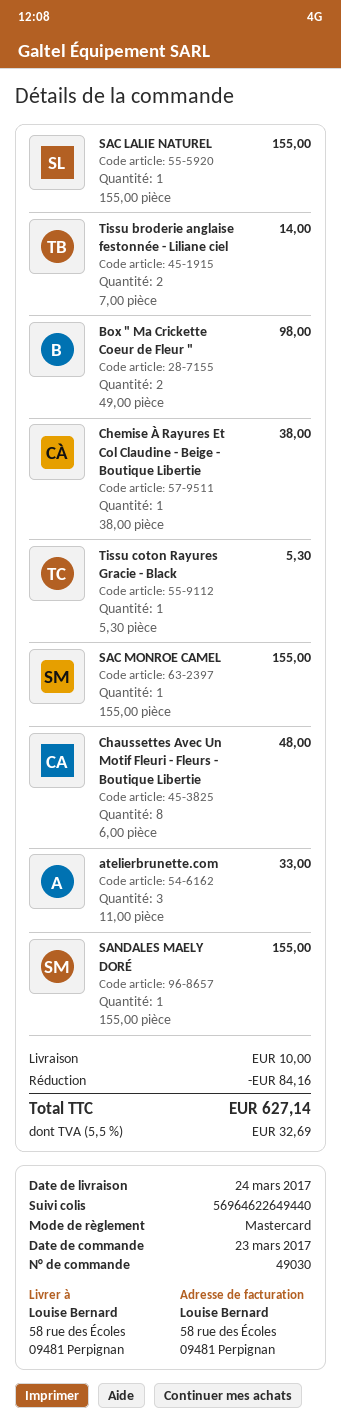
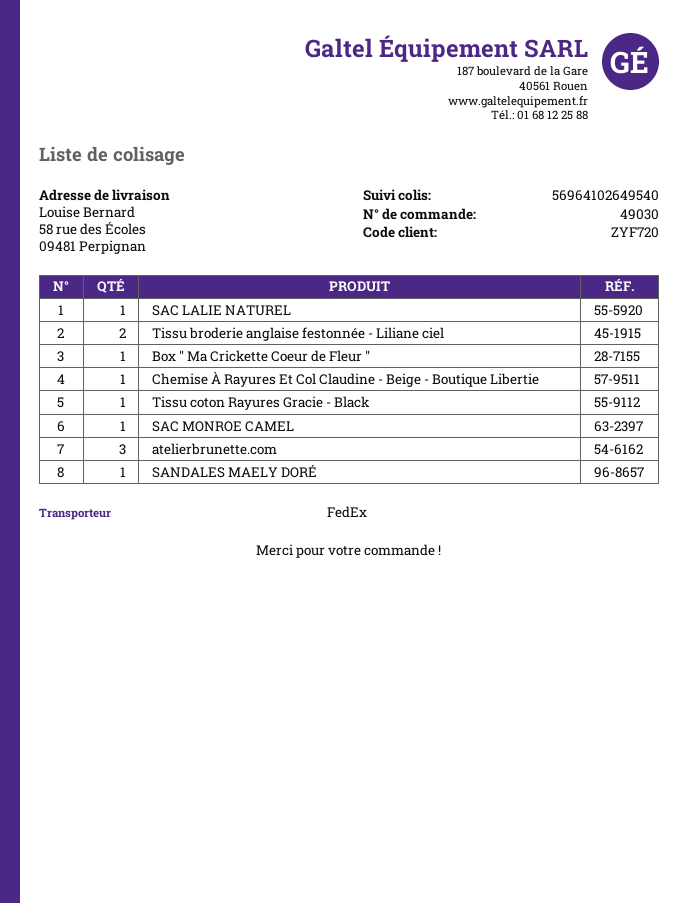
tracking number: 56964622649440 -> 56964102649540
Box " Ma Crickette Coeur de Fleur ": 2 -> 1
Chaussettes Avec Un Motif Fleuri - Fleurs - Boutique Libertie: 8 -> none

